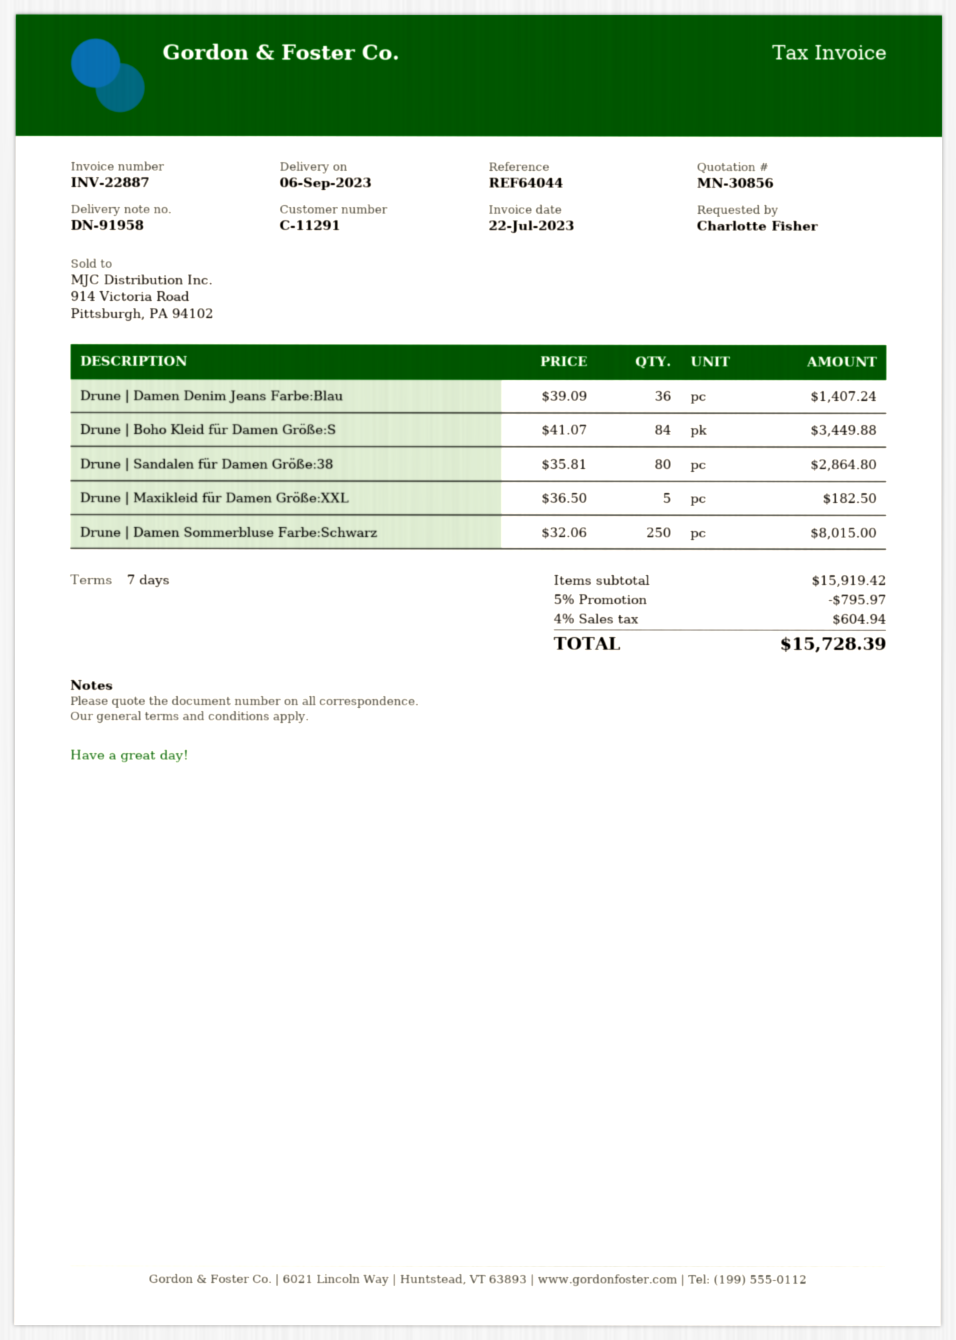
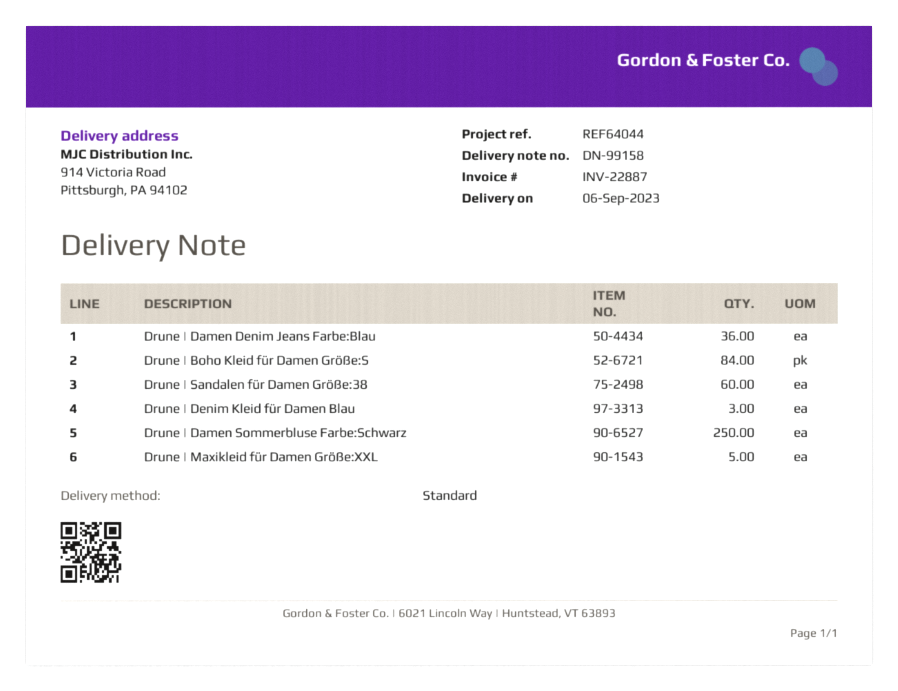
delivery note number: DN-91958 -> DN-99158
Drune | Sandalen für Damen Größe:38: 80 -> 60
Drune | Denim Kleid für Damen Blau: none -> 3

